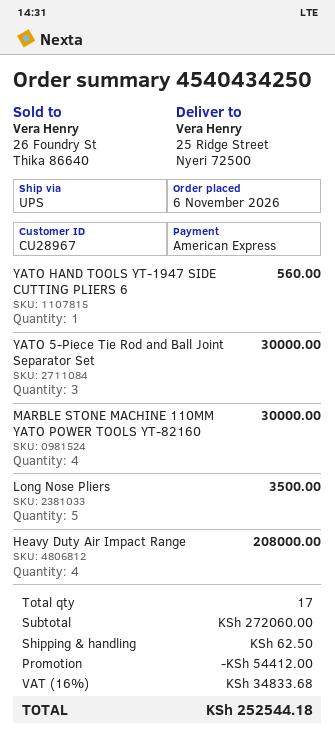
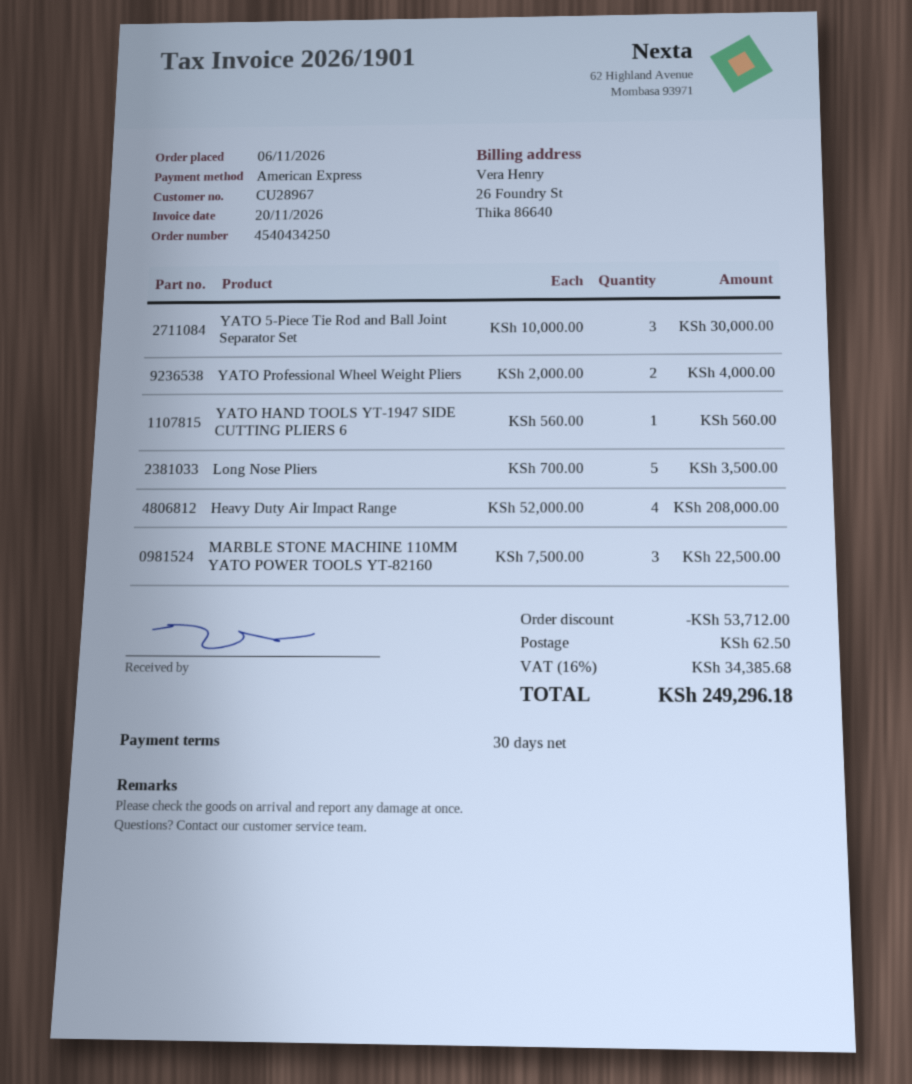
MARBLE STONE MACHINE 110MM YATO POWER TOOLS YT-82160: 4 for 30000.00 -> 3 for 22500.00
YATO Professional Wheel Weight Pliers: none -> 2 for 4000.00
discount: 54412.00 -> 53712.00
tax: 16% = 34833.68 -> 16% = 34385.68
total: 252544.18 -> 249296.18

